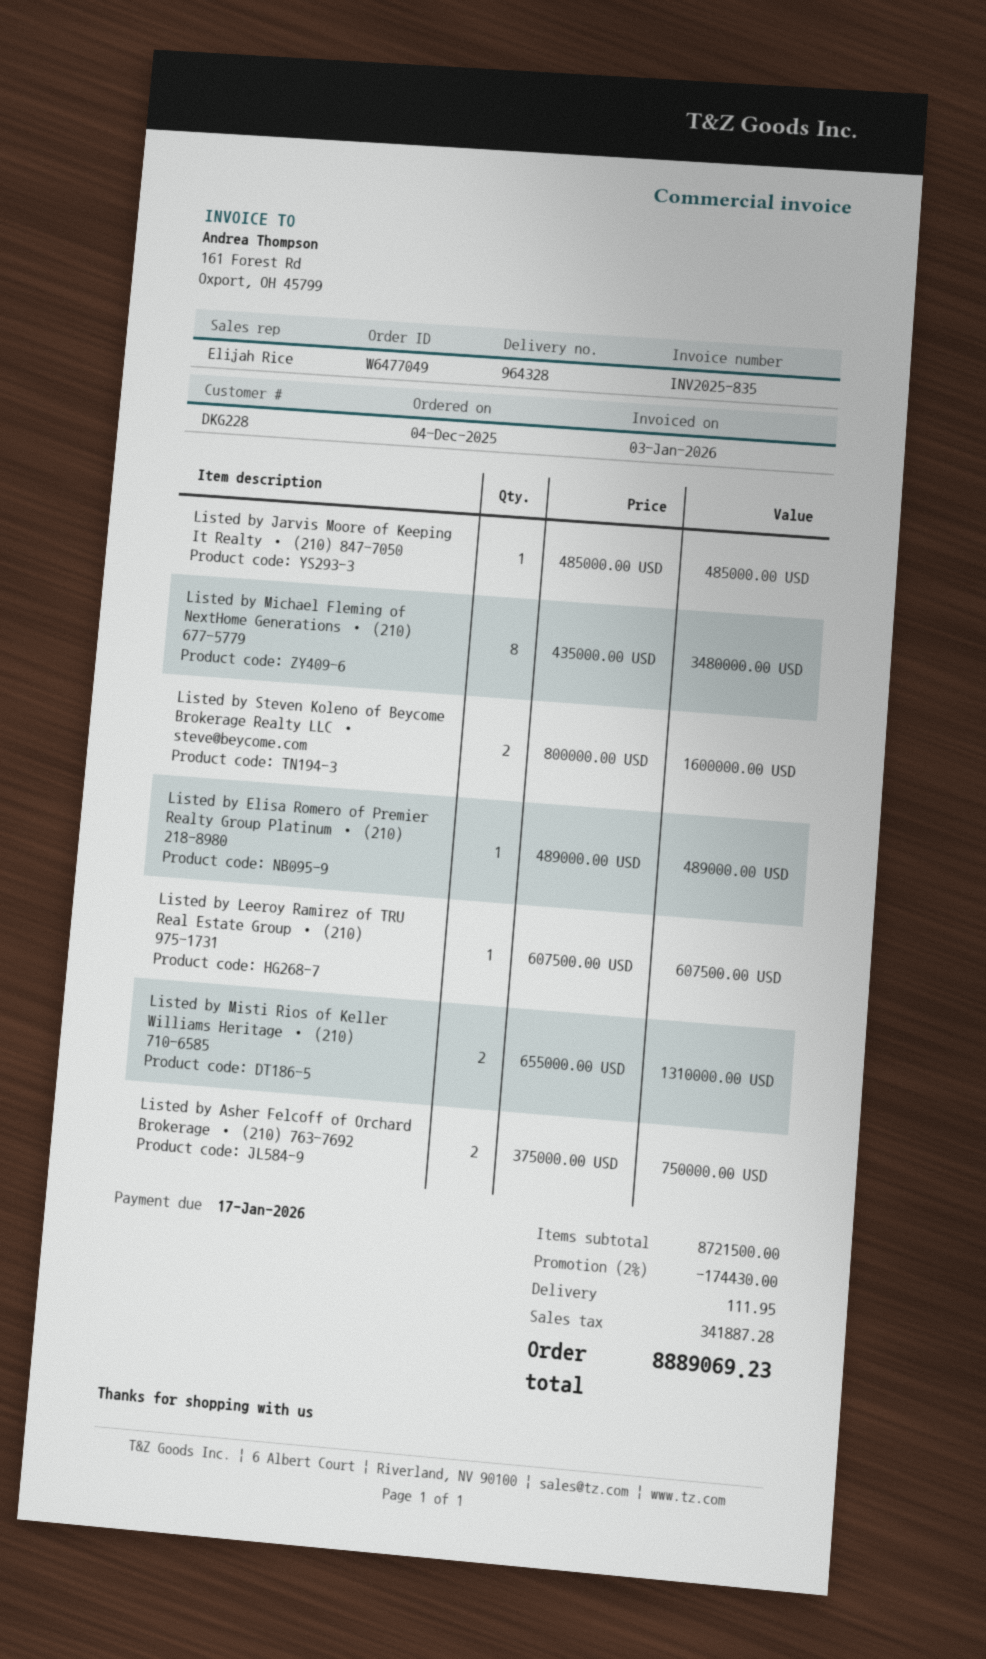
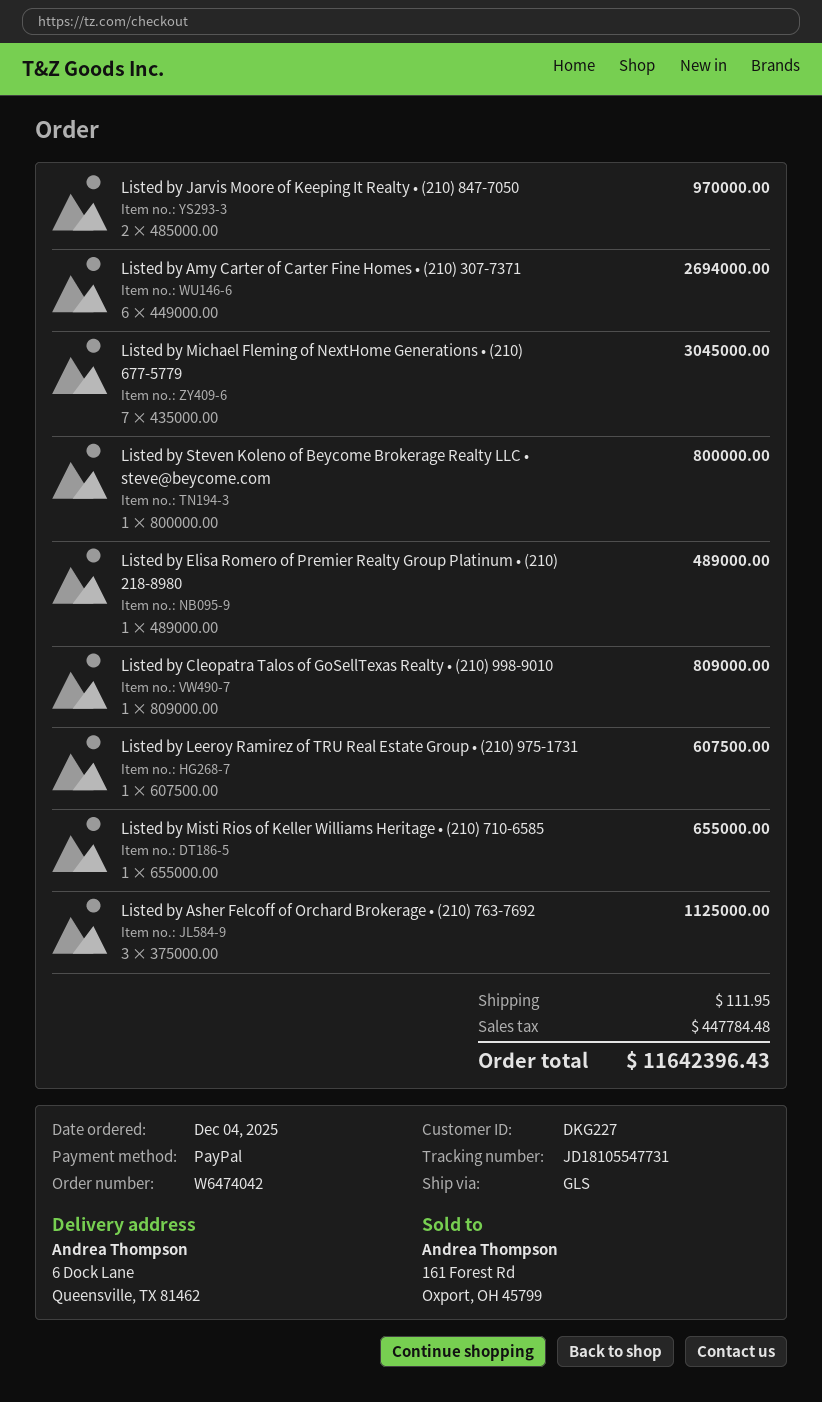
order number: W6477049 -> W6474042
customer number: DKG228 -> DKG227
Listed by Jarvis Moore of Keeping It Realty • (210) 847-7050: 1 x 485000.00 = 485000.00 -> 2 x 485000.00 = 970000.00
Listed by Michael Fleming of NextHome Generations • (210) 677-5779: 8 x 435000.00 = 3480000.00 -> 7 x 435000.00 = 3045000.00
Listed by Steven Koleno of Beycome Brokerage Realty LLC • steve@beycome.com: 2 x 800000.00 = 1600000.00 -> 1 x 800000.00 = 800000.00
Listed by Misti Rios of Keller Williams Heritage • (210) 710-6585: 2 x 655000.00 = 1310000.00 -> 1 x 655000.00 = 655000.00
Listed by Asher Felcoff of Orchard Brokerage • (210) 763-7692: 2 x 375000.00 = 750000.00 -> 3 x 375000.00 = 1125000.00
Listed by Amy Carter of Carter Fine Homes • (210) 307-7371: none -> 6 x 449000.00 = 2694000.00
Listed by Cleopatra Talos of GoSellTexas Realty • (210) 998-9010: none -> 1 x 809000.00 = 809000.00
discount: 2% = 174430.00 -> none
tax: 341887.28 -> 447784.48
total: 8889069.23 -> 11642396.43

